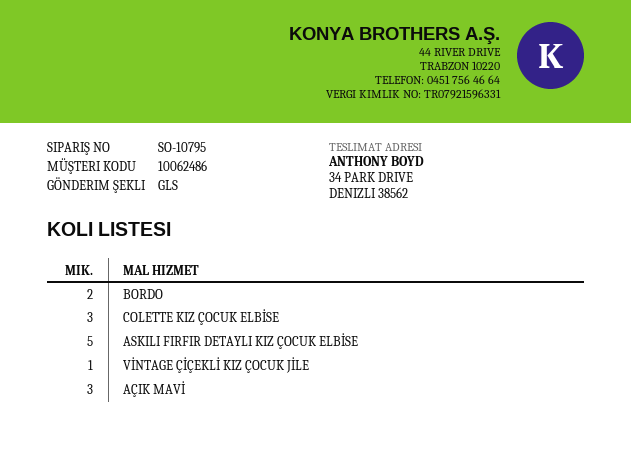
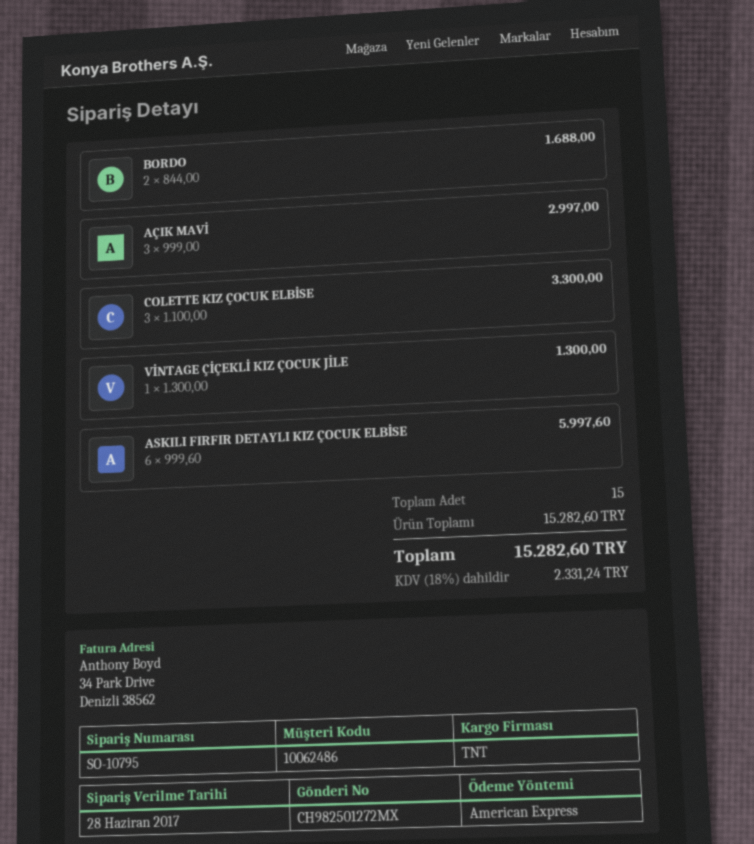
shipping method: GLS -> TNT
ASKILI FIRFIR DETAYLI KIZ ÇOCUK ELBİSE: 5 -> 6

